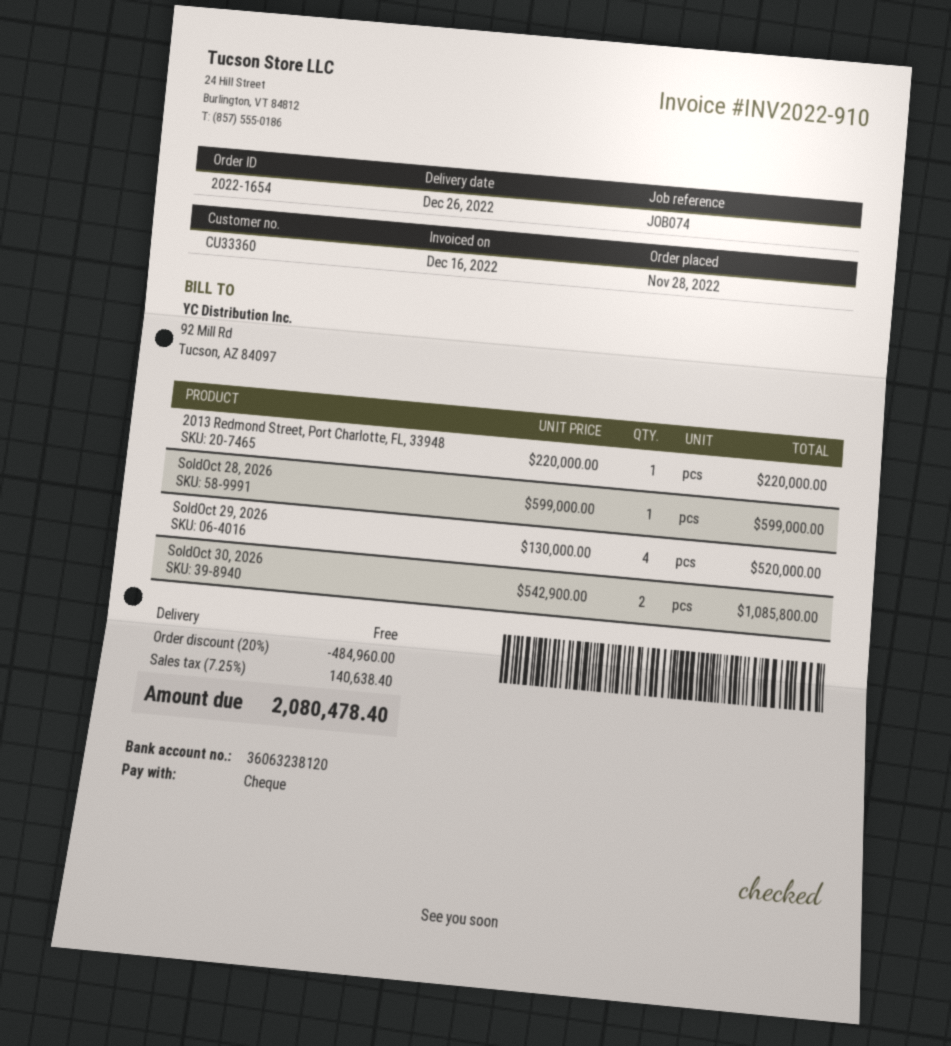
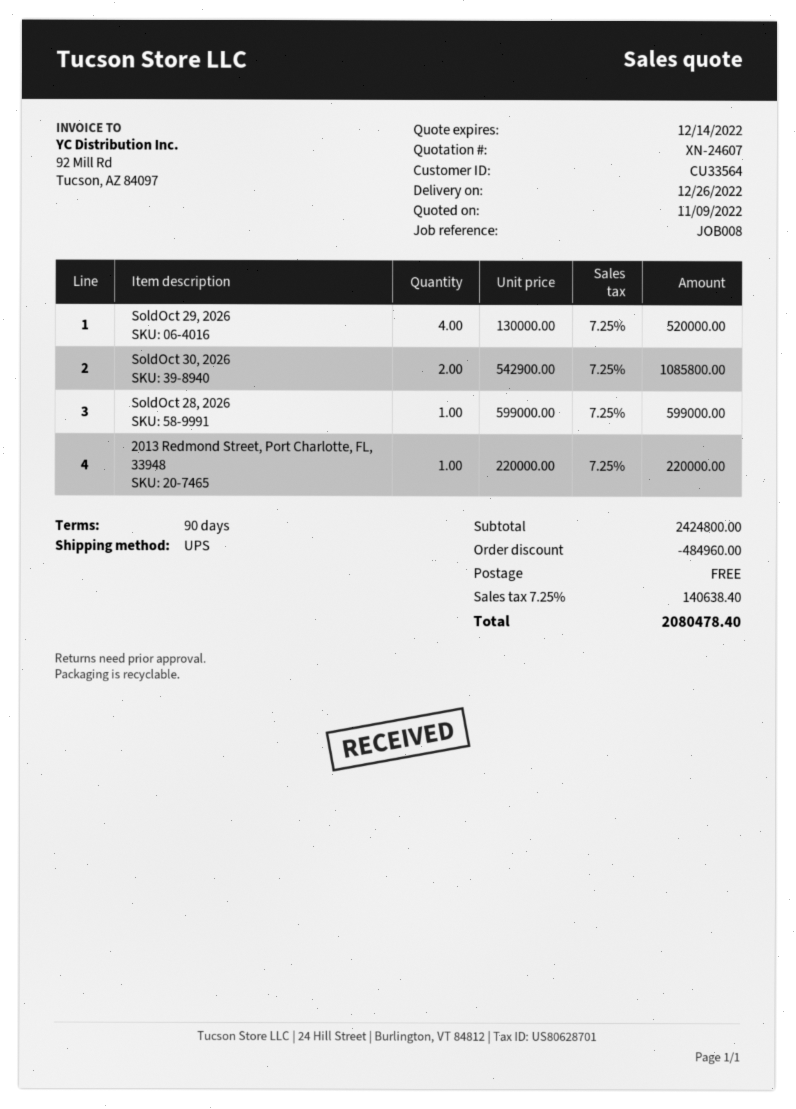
customer number: CU33360 -> CU33564
reference: JOB074 -> JOB008

